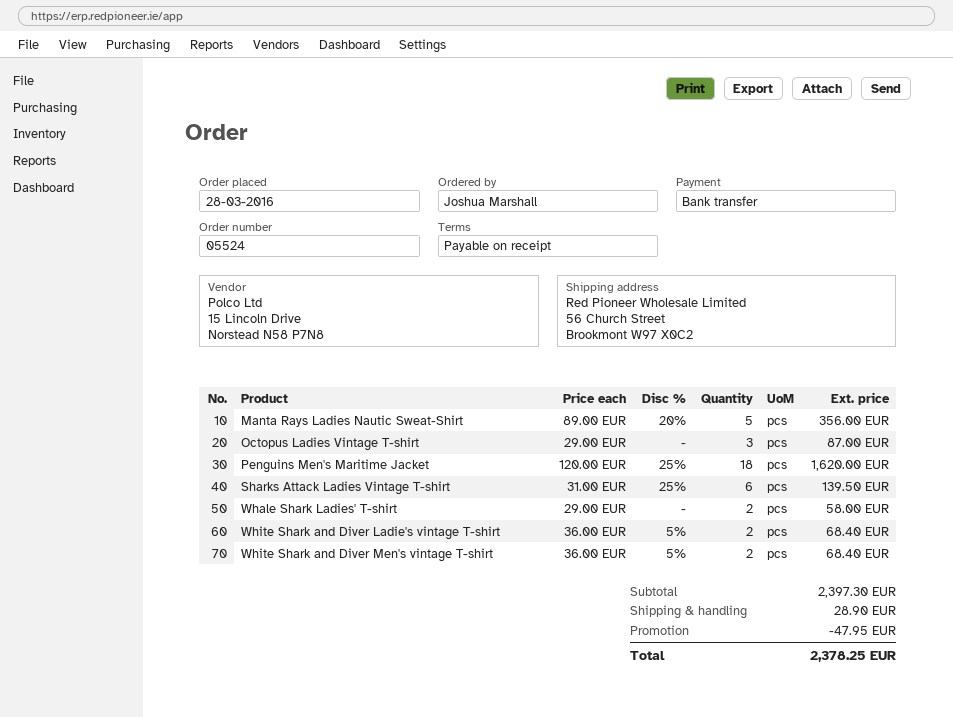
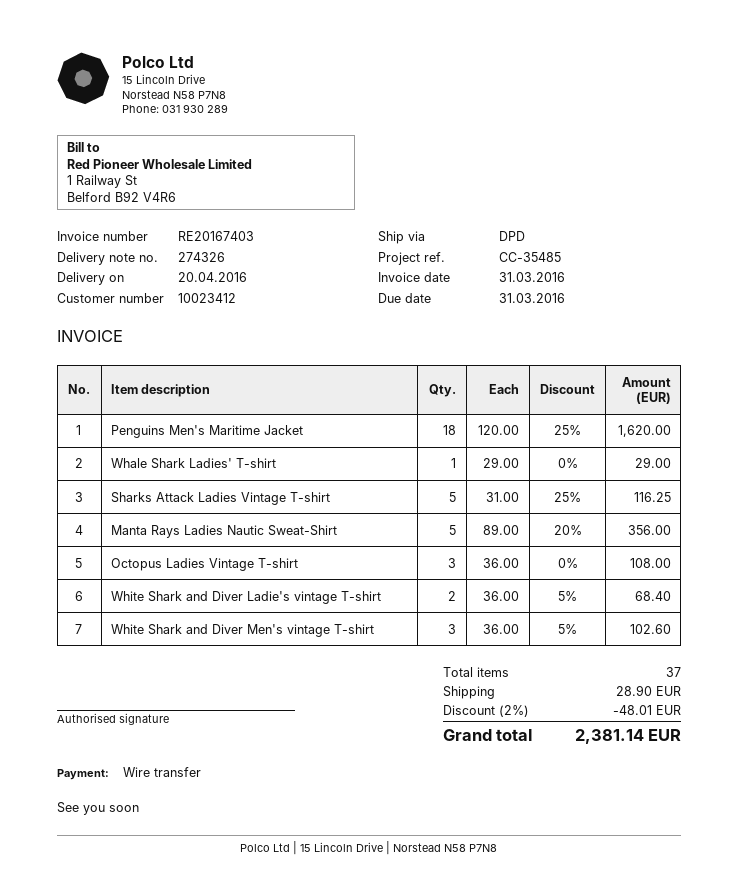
Octopus Ladies Vintage T-shirt: 3 x 29.00 = 87.00 -> 3 x 36.00 = 108.00
Sharks Attack Ladies Vintage T-shirt: 6 x 31.00 - 25% = 139.50 -> 5 x 31.00 - 25% = 116.25
Whale Shark Ladies' T-shirt: 2 x 29.00 = 58.00 -> 1 x 29.00 = 29.00
White Shark and Diver Men's vintage T-shirt: 2 x 36.00 - 5% = 68.40 -> 3 x 36.00 - 5% = 102.60
discount: 47.95 -> 48.01
total: 2378.25 -> 2381.14

